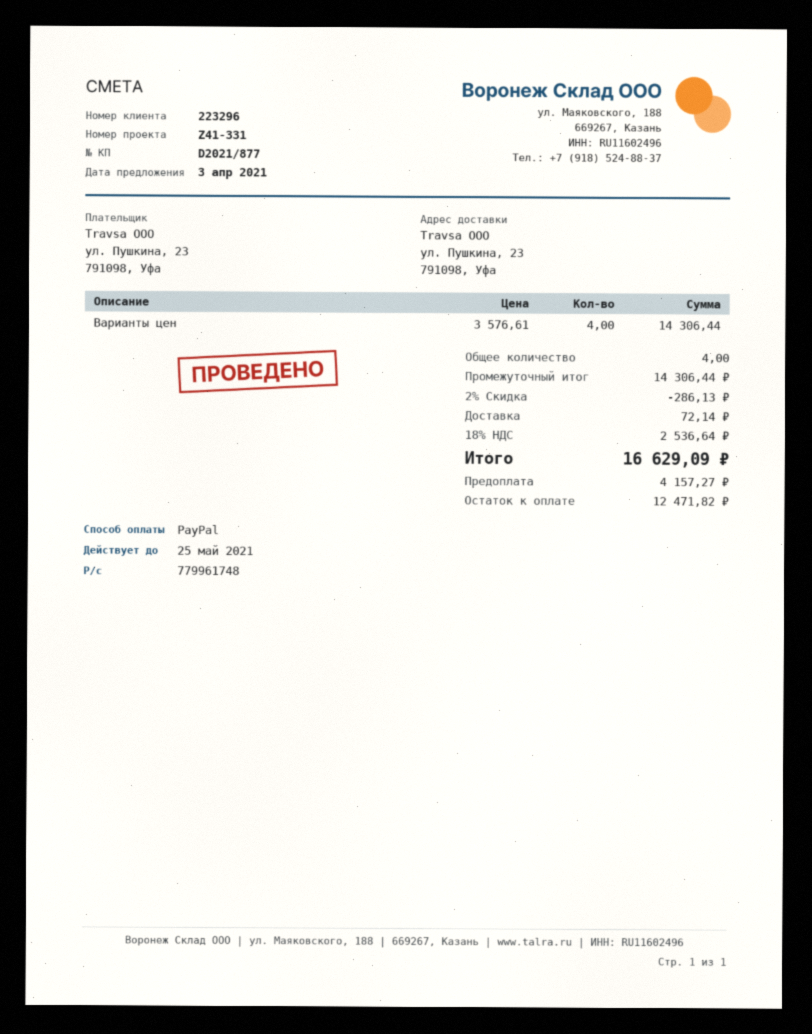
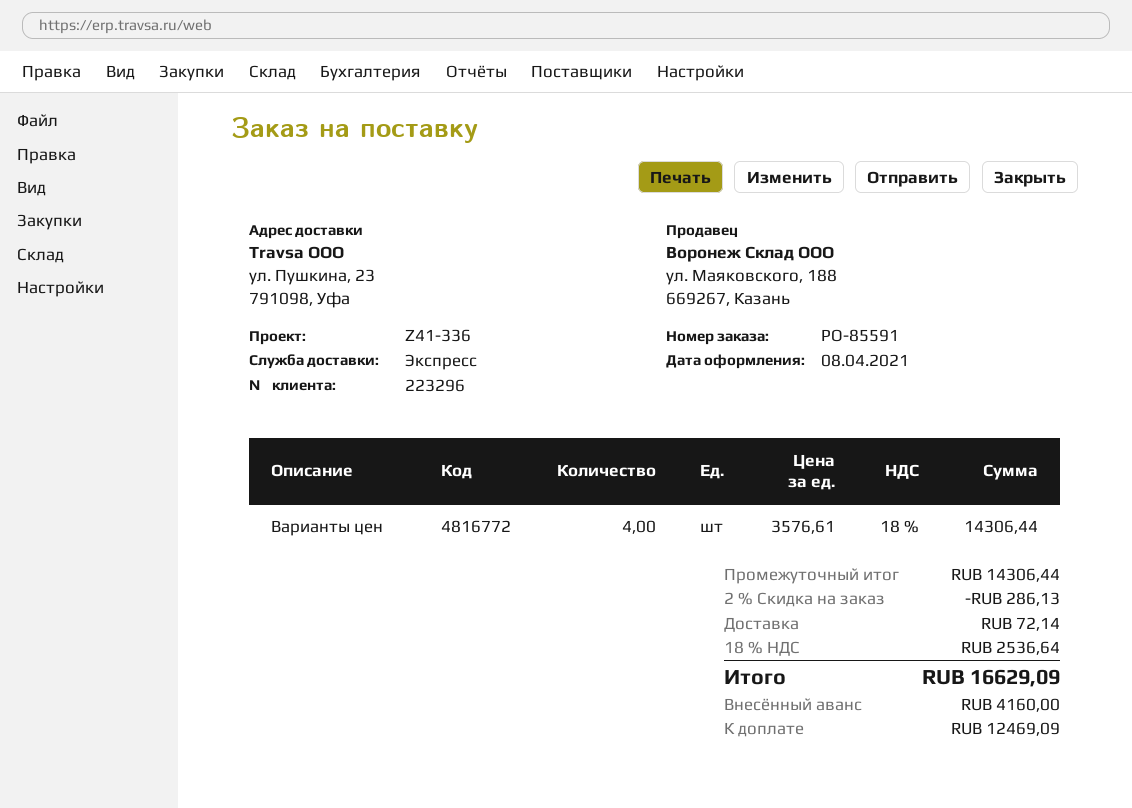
reference: Z41-331 -> Z41-336
deposit: 4157.27 -> 4160.00
balance: 12471.82 -> 12469.09

